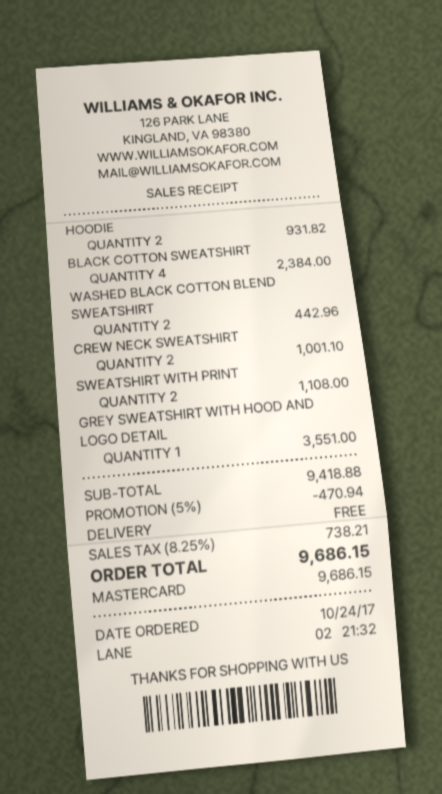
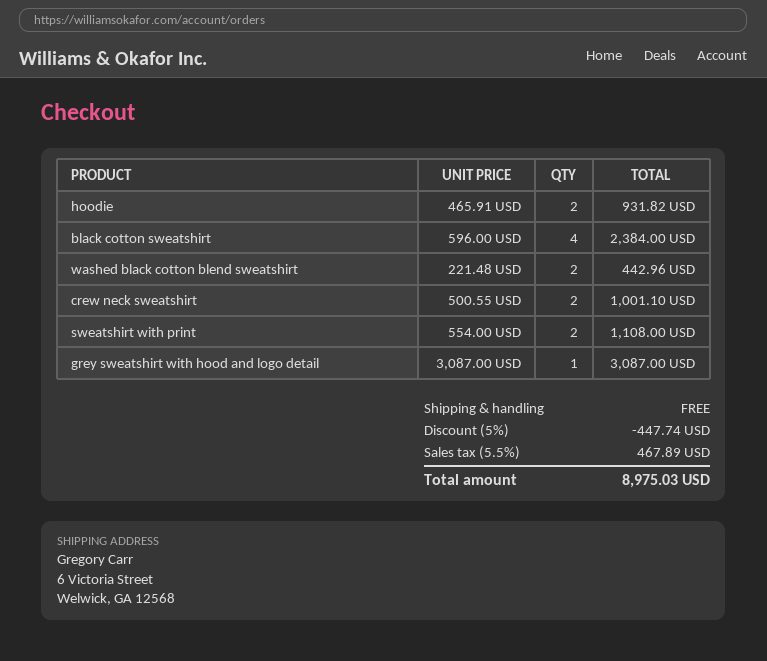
GREY SWEATSHIRT WITH HOOD AND LOGO DETAIL: 1 for 3551.00 -> 1 for 3087.00
discount: 5% = 470.94 -> 5% = 447.74
tax: 8.25% = 738.21 -> 5.5% = 467.89
total: 9686.15 -> 8975.03

